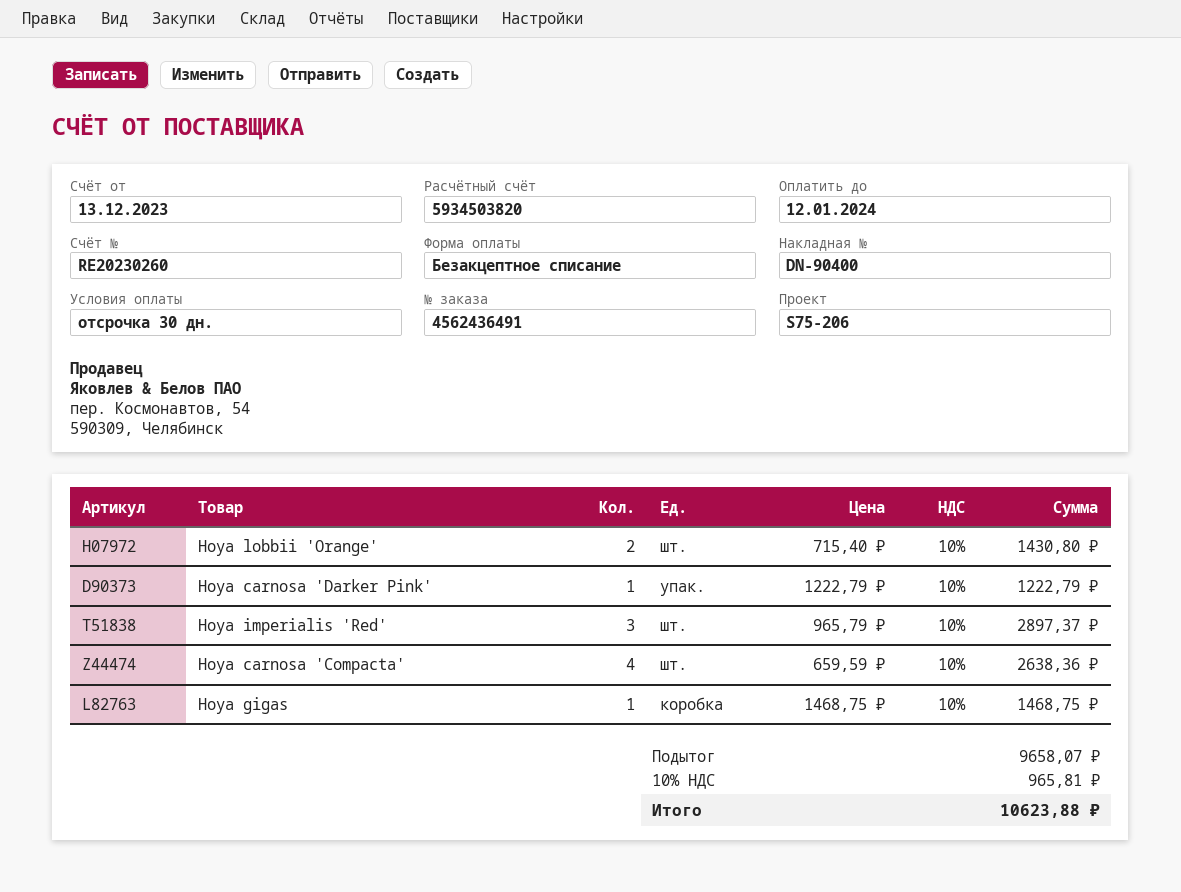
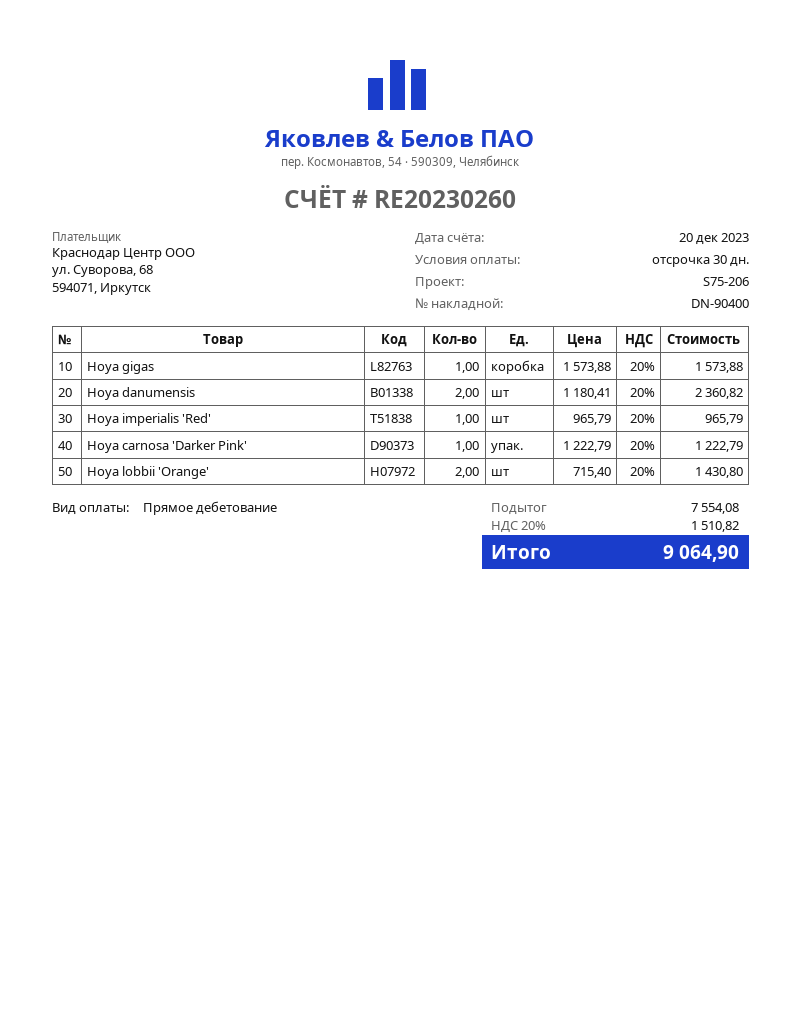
invoice date: 2023-12-13 -> 2023-12-20
Hoya imperialis 'Red': 3 x 965.79 = 2897.37 -> 1 x 965.79 = 965.79
Hoya carnosa 'Compacta': 4 x 659.59 = 2638.36 -> none
Hoya gigas: 1 x 1468.75 = 1468.75 -> 1 x 1573.88 = 1573.88
Hoya danumensis: none -> 2 x 1180.41 = 2360.82
subtotal: 9658.07 -> 7554.08
tax: 10% = 965.81 -> 20% = 1510.82
total: 10623.88 -> 9064.90

